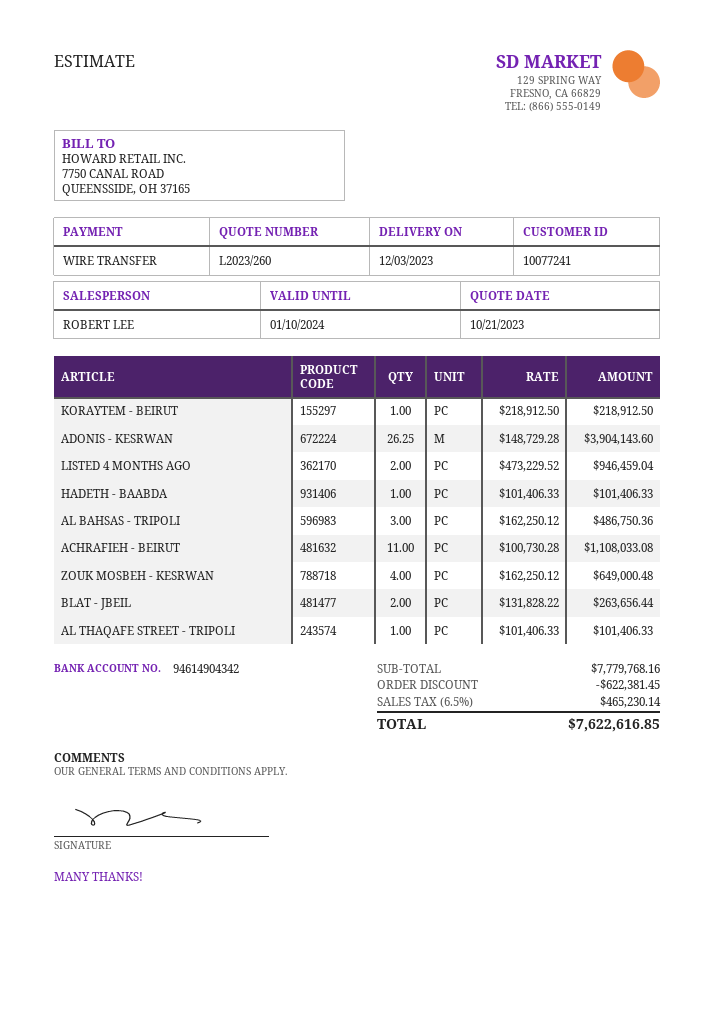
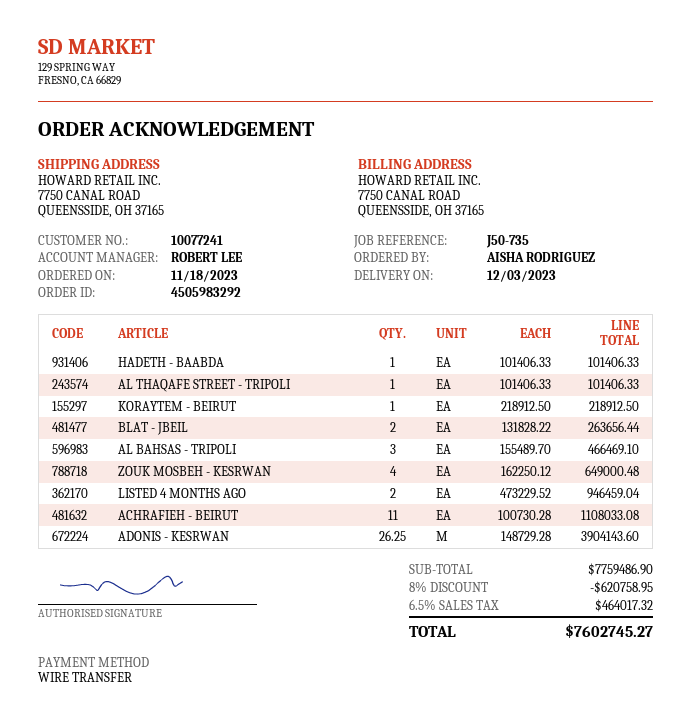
AL BAHSAS - TRIPOLI: 3 x 162250.12 = 486750.36 -> 3 x 155489.70 = 466469.10
subtotal: 7779768.16 -> 7759486.90
discount: 622381.45 -> 620758.95
tax: 6.5% = 465230.14 -> 6.5% = 464017.32
total: 7622616.85 -> 7602745.27

